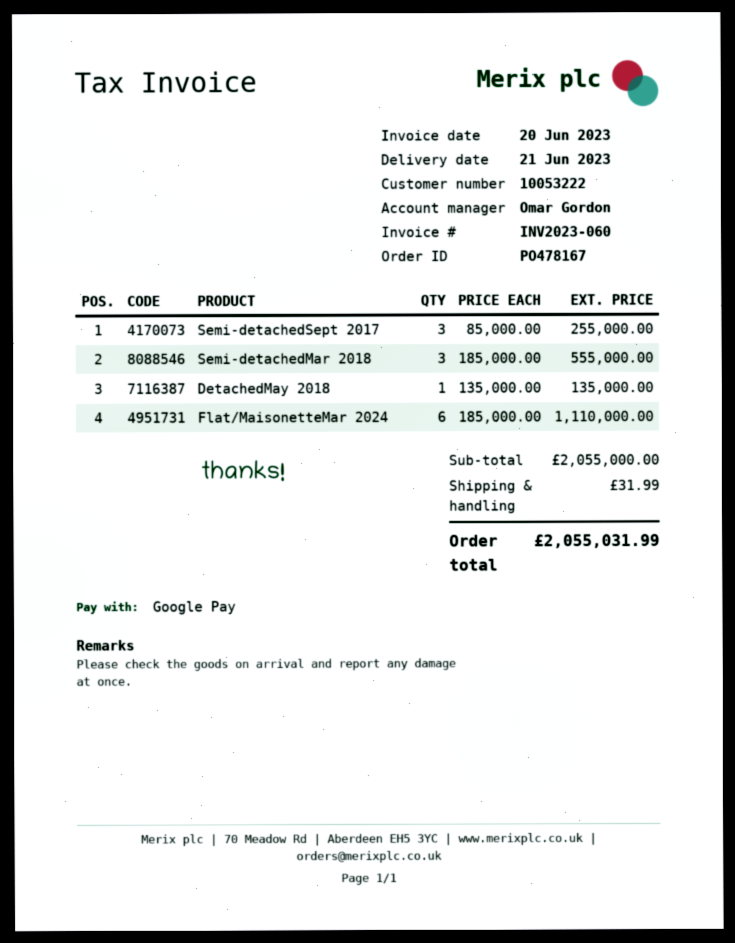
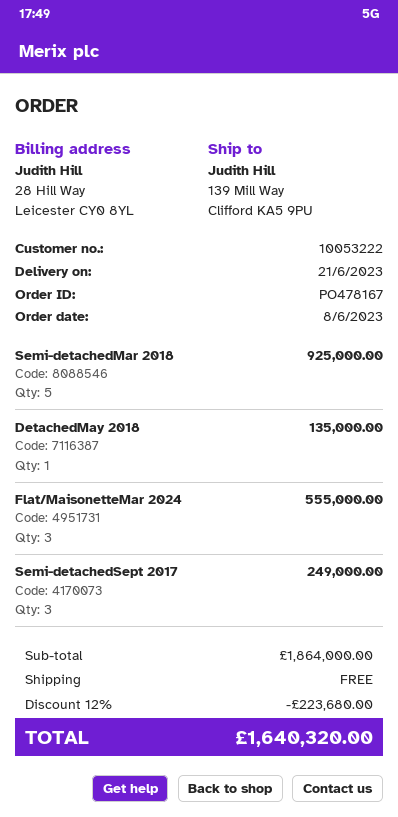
Semi-detachedSept 2017: 3 for 255000.00 -> 3 for 249000.00
Semi-detachedMar 2018: 3 for 555000.00 -> 5 for 925000.00
Flat/MaisonetteMar 2024: 6 for 1110000.00 -> 3 for 555000.00
subtotal: 2055000.00 -> 1864000.00
discount: none -> 12% = 223680.00
shipping: 31.99 -> 0.00
total: 2055031.99 -> 1640320.00

